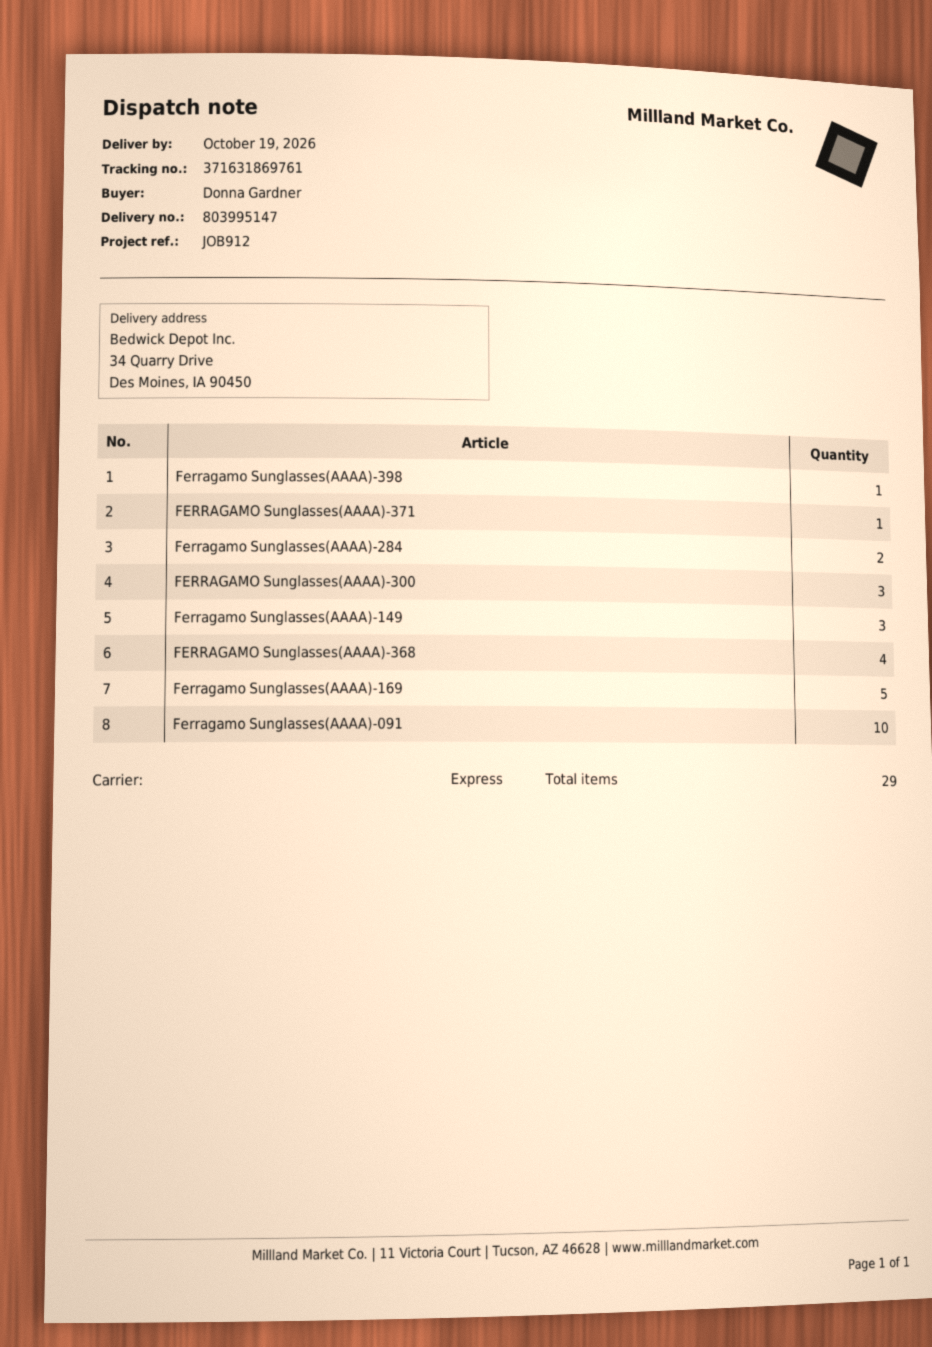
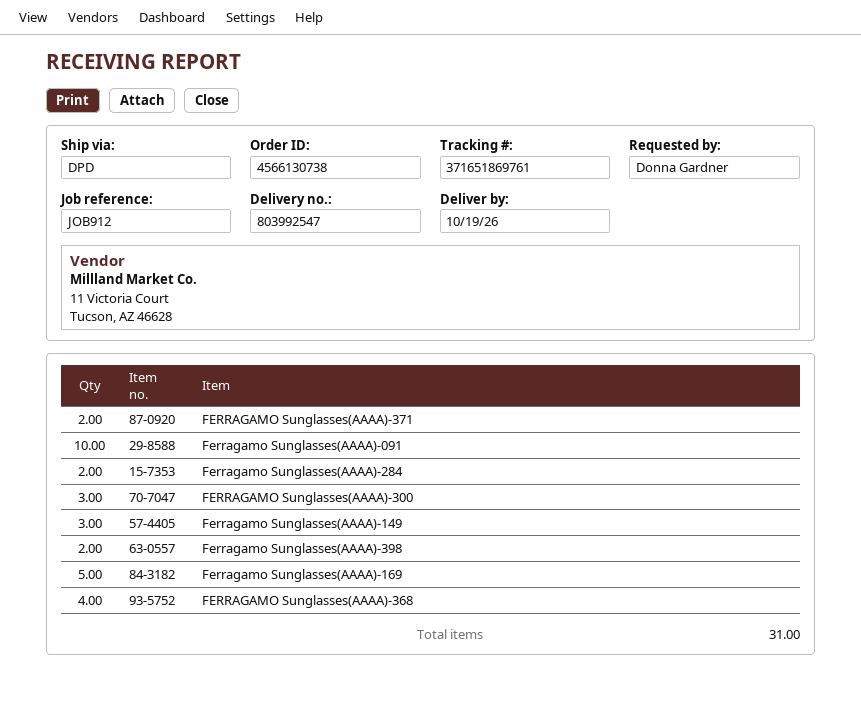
delivery note number: 803995147 -> 803992547
shipping method: express -> DPD
tracking number: 371631869761 -> 371651869761
Ferragamo Sunglasses(AAAA)-398: 1 -> 2
FERRAGAMO Sunglasses(AAAA)-371: 1 -> 2
total quantity: 29 -> 31

